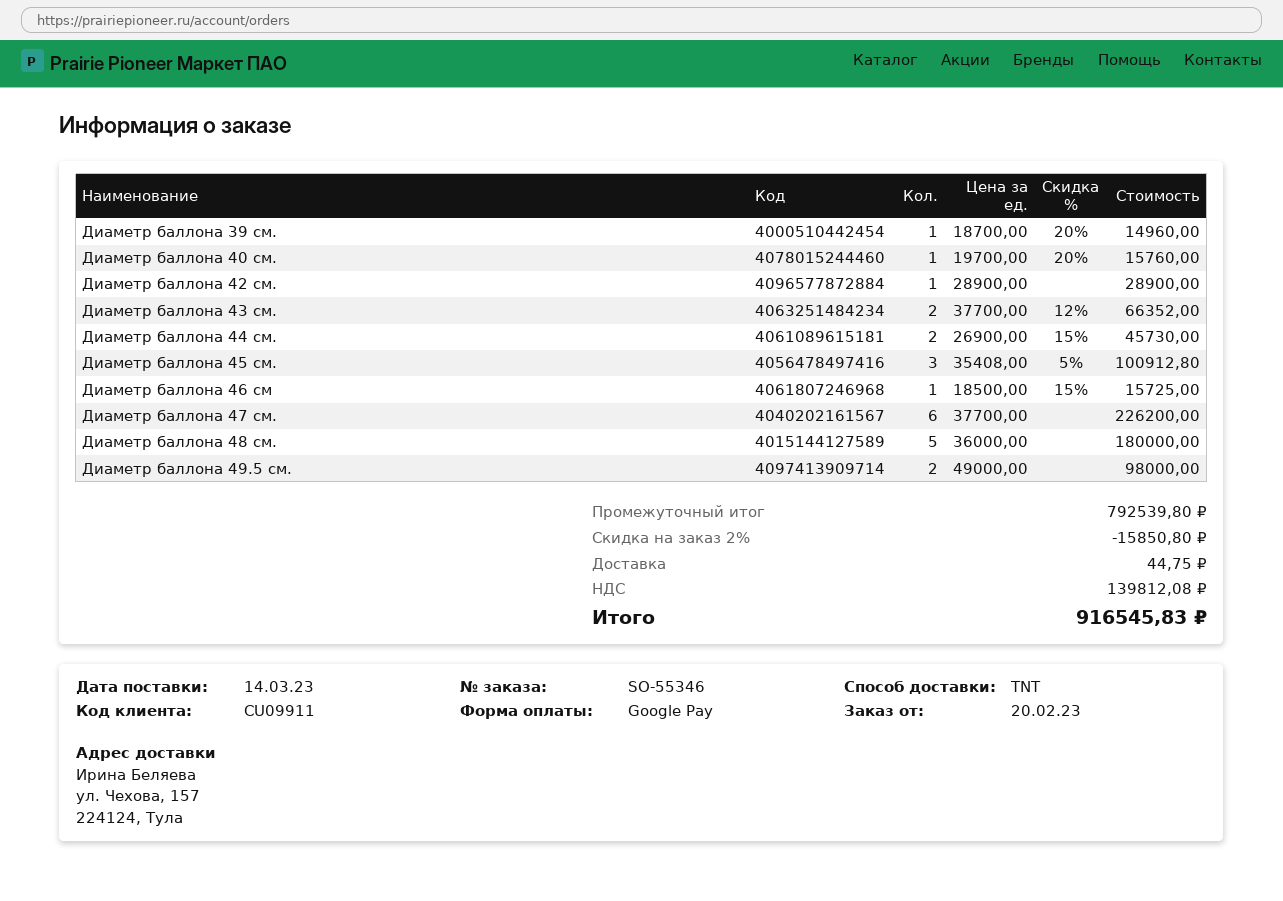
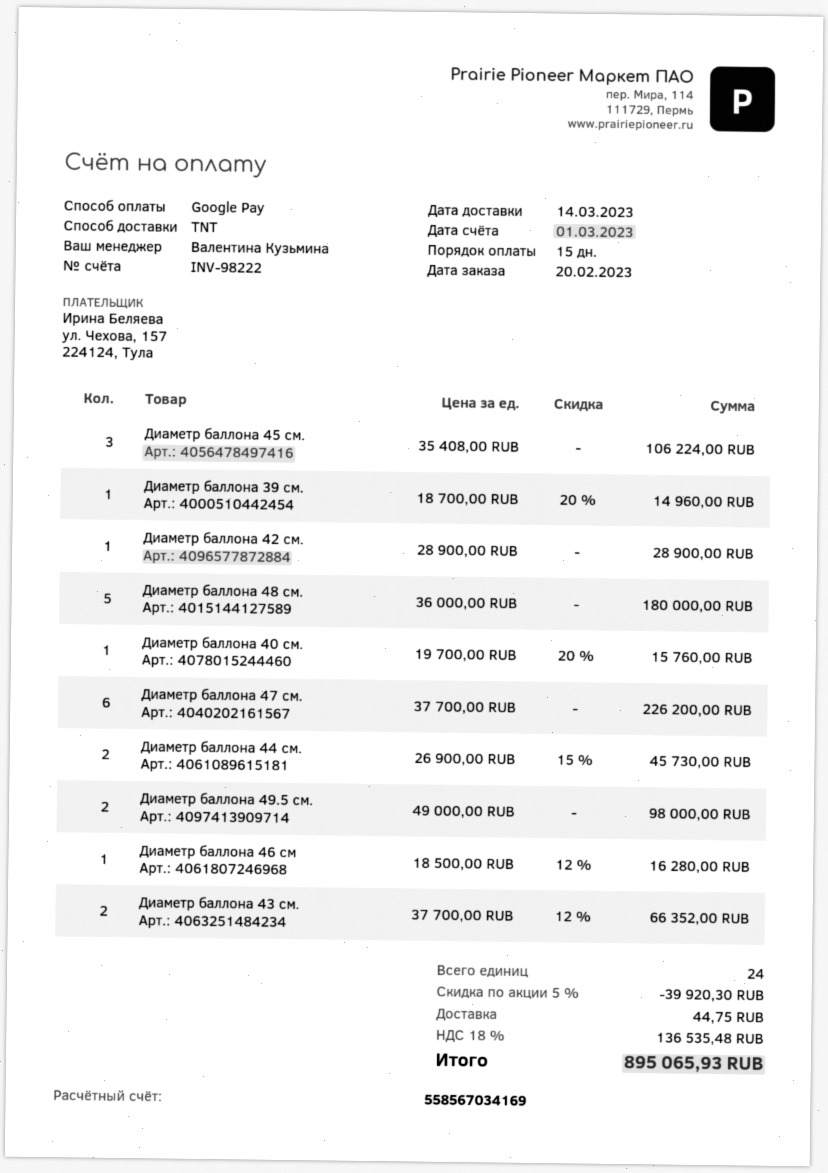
Диаметр баллона 45 см.: 3 x 35408.00 - 5% = 100912.80 -> 3 x 35408.00 = 106224.00
Диаметр баллона 46 см: 1 x 18500.00 - 15% = 15725.00 -> 1 x 18500.00 - 12% = 16280.00
discount: 2% = 15850.80 -> 5% = 39920.30
tax: 139812.08 -> 136535.48
total: 916545.83 -> 895065.93

